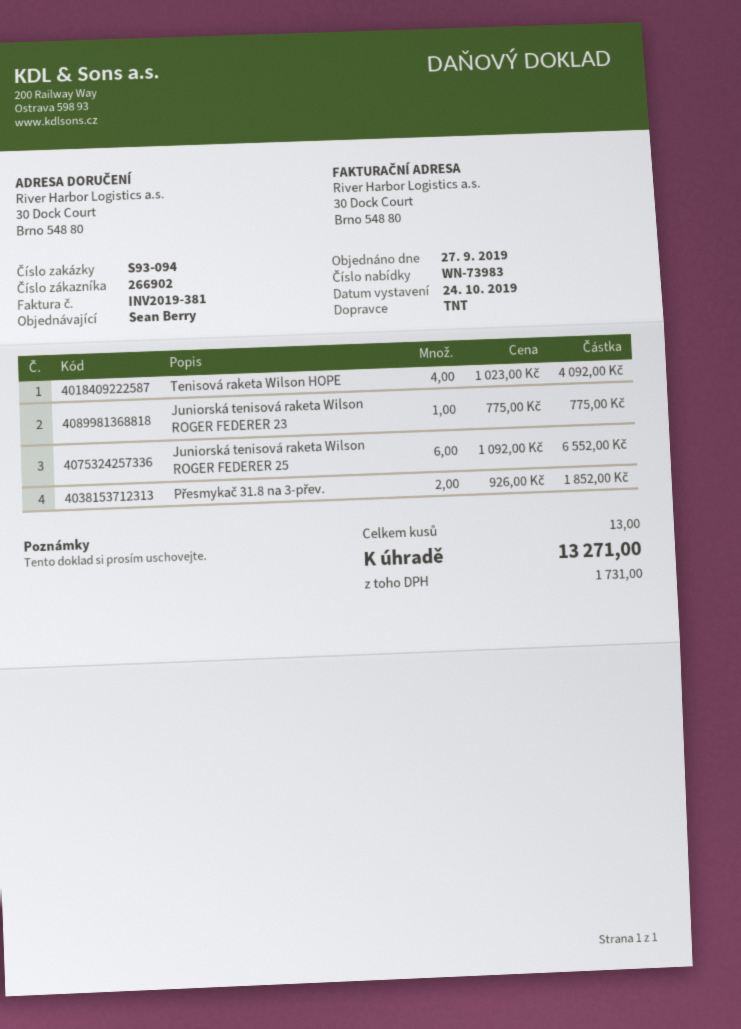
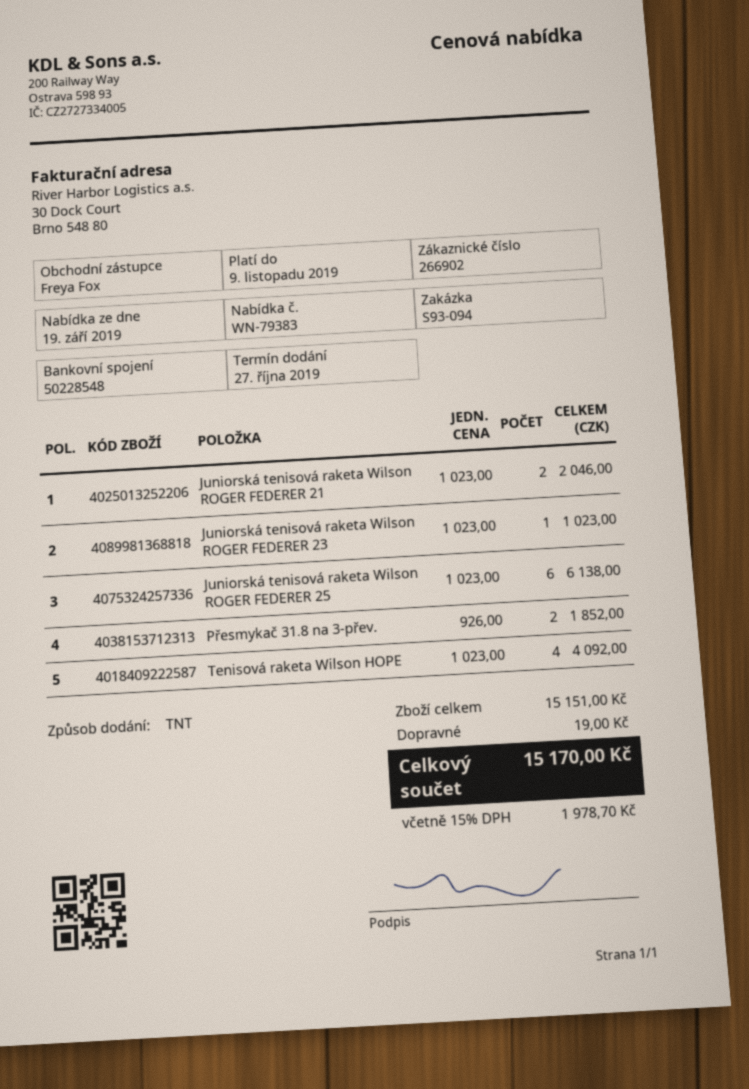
quote number: WN-73983 -> WN-79383
Juniorská tenisová raketa Wilson ROGER FEDERER 23: 1 x 775.00 = 775.00 -> 1 x 1023.00 = 1023.00
Juniorská tenisová raketa Wilson ROGER FEDERER 25: 6 x 1092.00 = 6552.00 -> 6 x 1023.00 = 6138.00
Juniorská tenisová raketa Wilson ROGER FEDERER 21: none -> 2 x 1023.00 = 2046.00
shipping: none -> 19.00
tax: 1731.00 -> 1978.70
total: 13271.00 -> 15170.00

